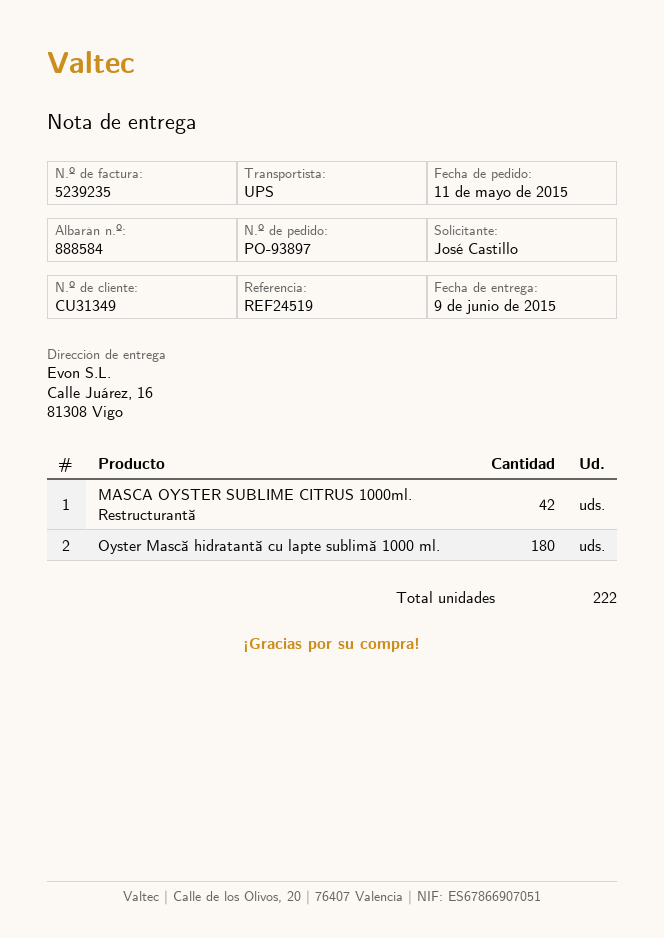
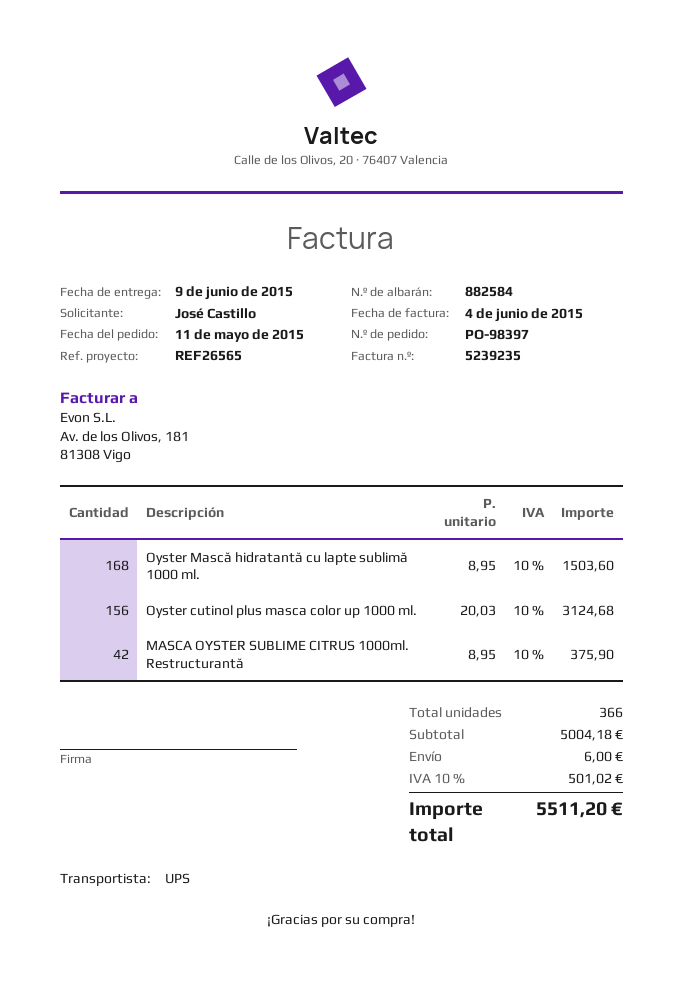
order number: PO-93897 -> PO-98397
delivery note number: 888584 -> 882584
reference: REF24519 -> REF26565
Oyster Mască hidratantă cu lapte sublimă 1000 ml.: 180 -> 168
Oyster cutinol plus masca color up 1000 ml.: none -> 156
total quantity: 222 -> 366

